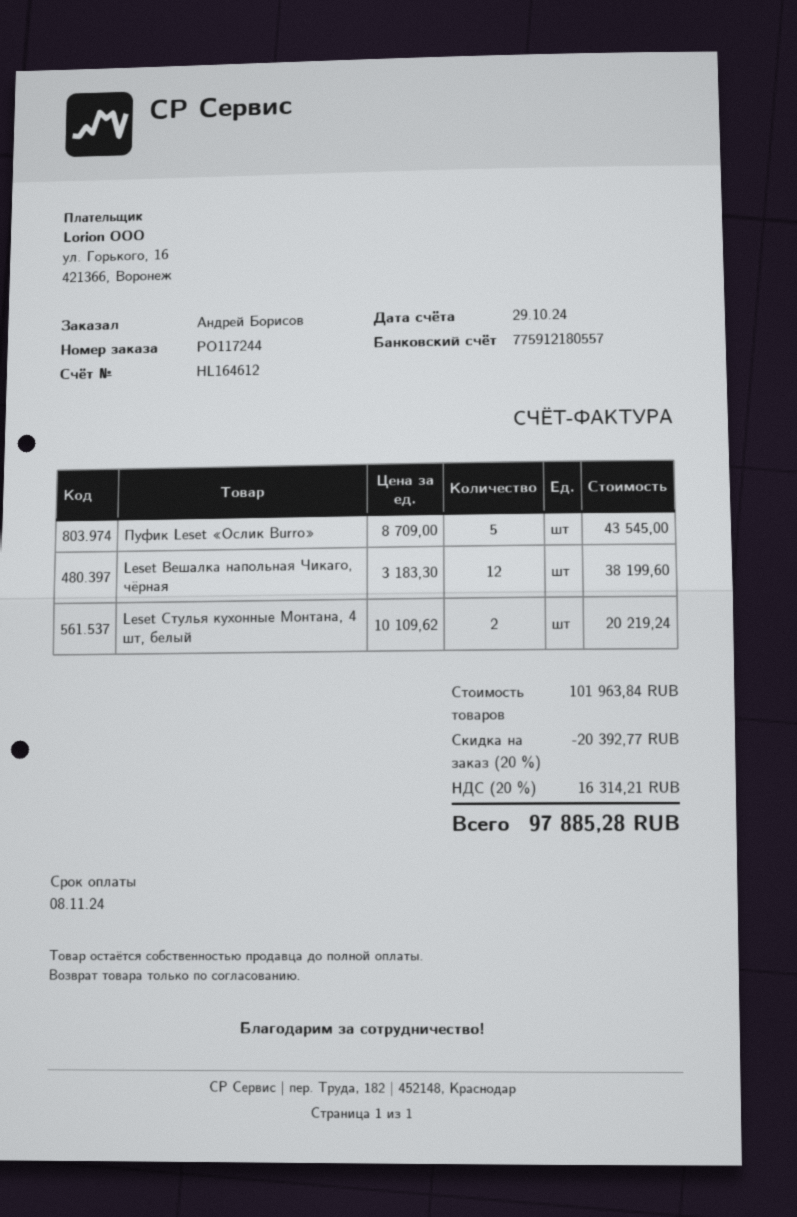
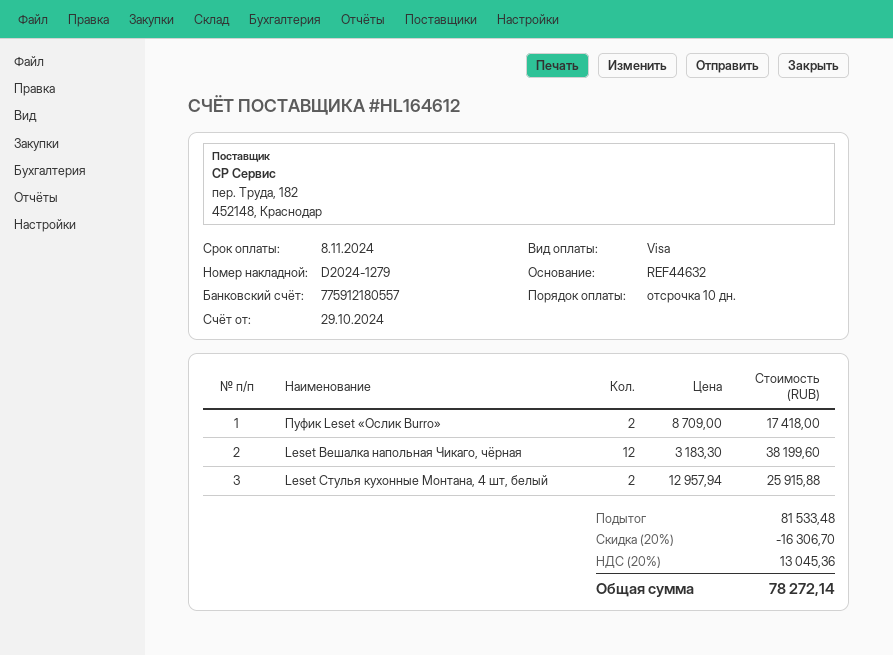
Пуфик Leset «Ослик Burro»: 5 x 8709.00 = 43545.00 -> 2 x 8709.00 = 17418.00
Leset Стулья кухонные Монтана, 4 шт, белый: 2 x 10109.62 = 20219.24 -> 2 x 12957.94 = 25915.88
subtotal: 101963.84 -> 81533.48
discount: 20% = 20392.77 -> 20% = 16306.70
tax: 20% = 16314.21 -> 20% = 13045.36
total: 97885.28 -> 78272.14

